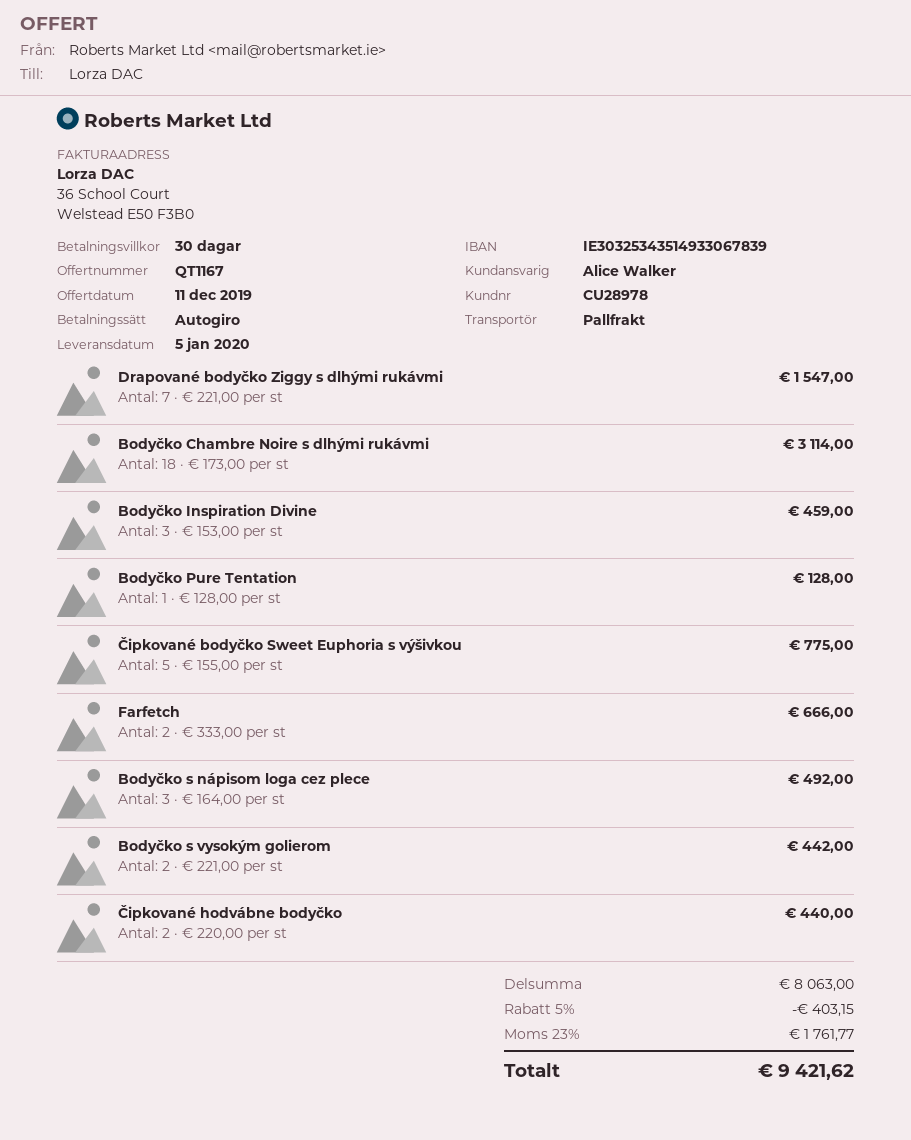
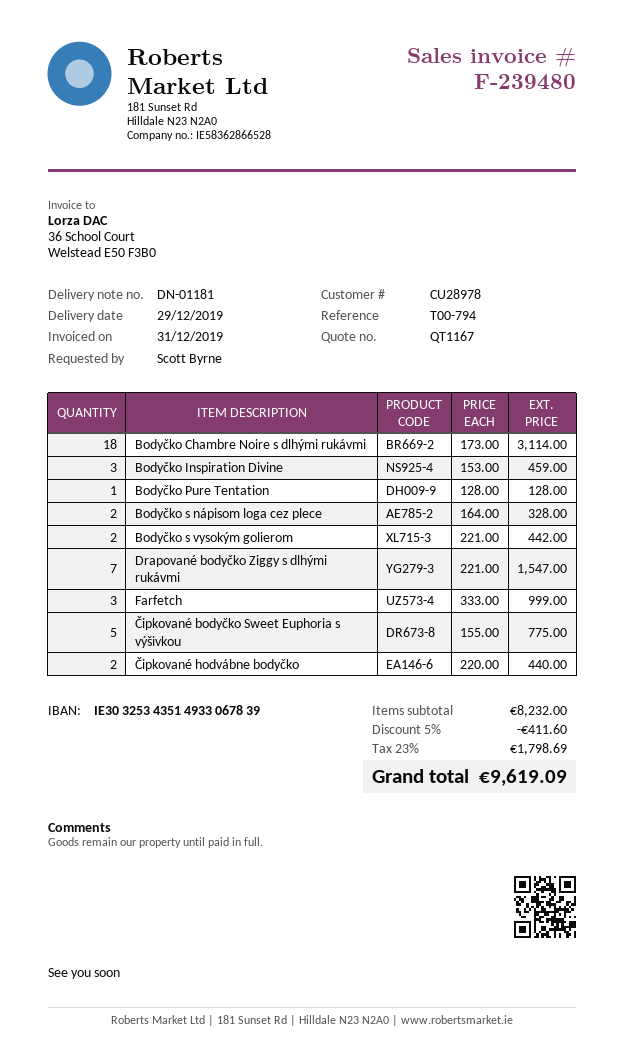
delivery date: 2020-01-05 -> 2019-12-29
Farfetch: 2 x 333.00 = 666.00 -> 3 x 333.00 = 999.00
Bodyčko s nápisom loga cez plece: 3 x 164.00 = 492.00 -> 2 x 164.00 = 328.00
subtotal: 8063.00 -> 8232.00
discount: 5% = 403.15 -> 5% = 411.60
tax: 23% = 1761.77 -> 23% = 1798.69
total: 9421.62 -> 9619.09

